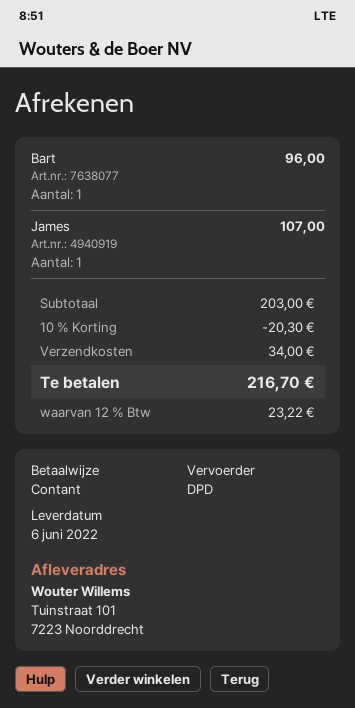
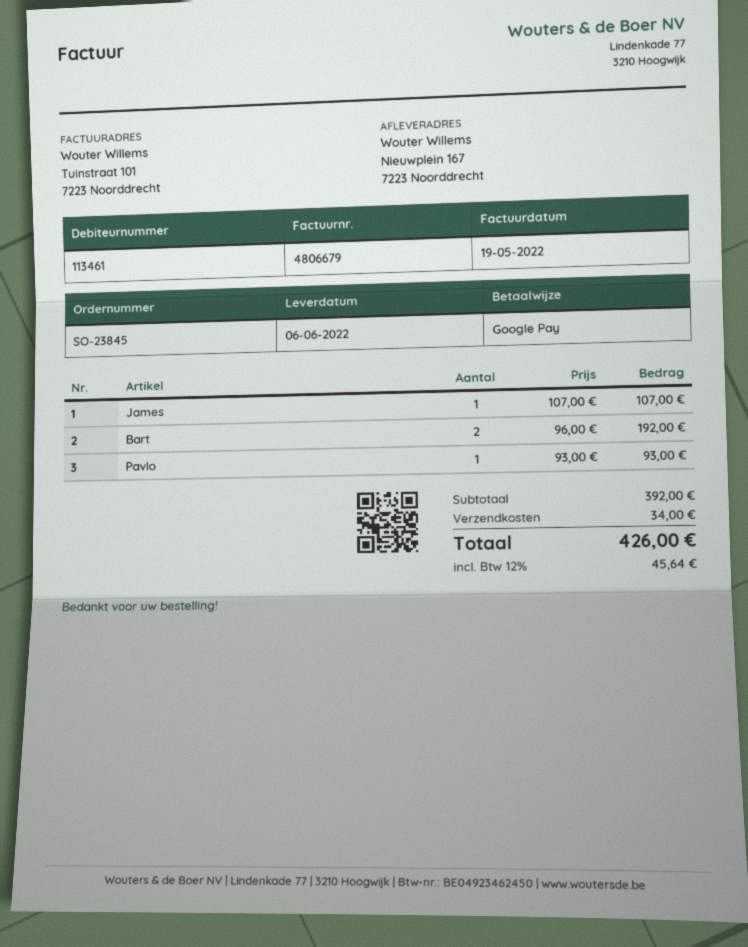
payment method: cash -> Google Pay
ship to: Tuinstraat 101, 7223 Noorddrecht -> Nieuwplein 167, 7223 Noorddrecht
Bart: 1 for 96.00 -> 2 for 192.00
Pavlo: none -> 1 for 93.00
subtotal: 203.00 -> 392.00
discount: 10% = 20.30 -> none
tax: 12% = 23.22 -> 12% = 45.64
total: 216.70 -> 426.00

